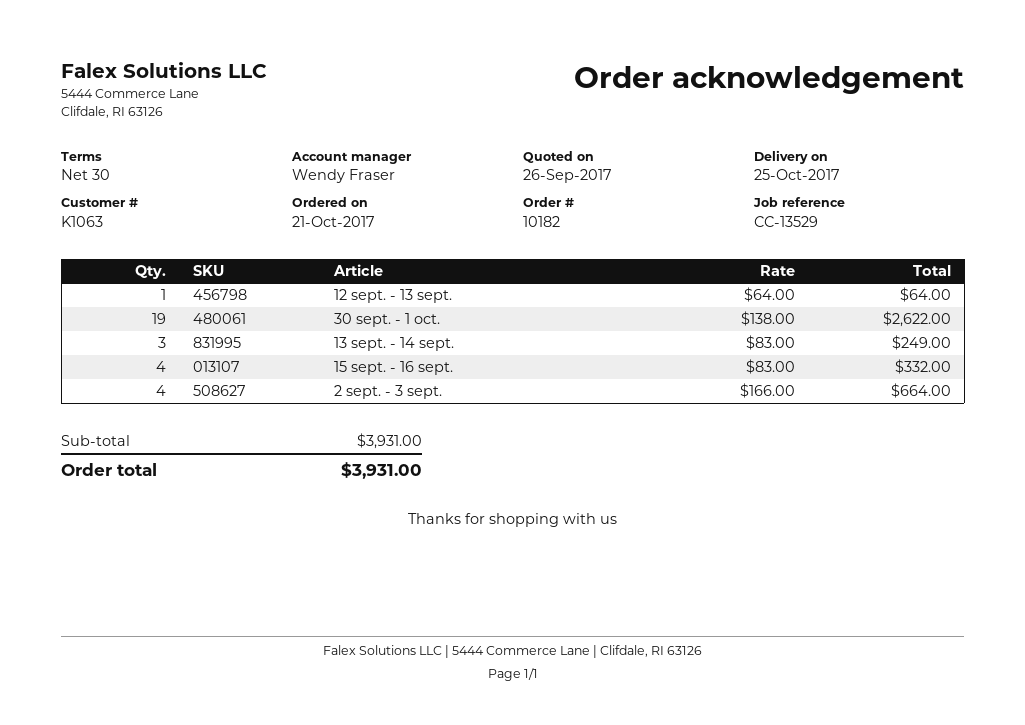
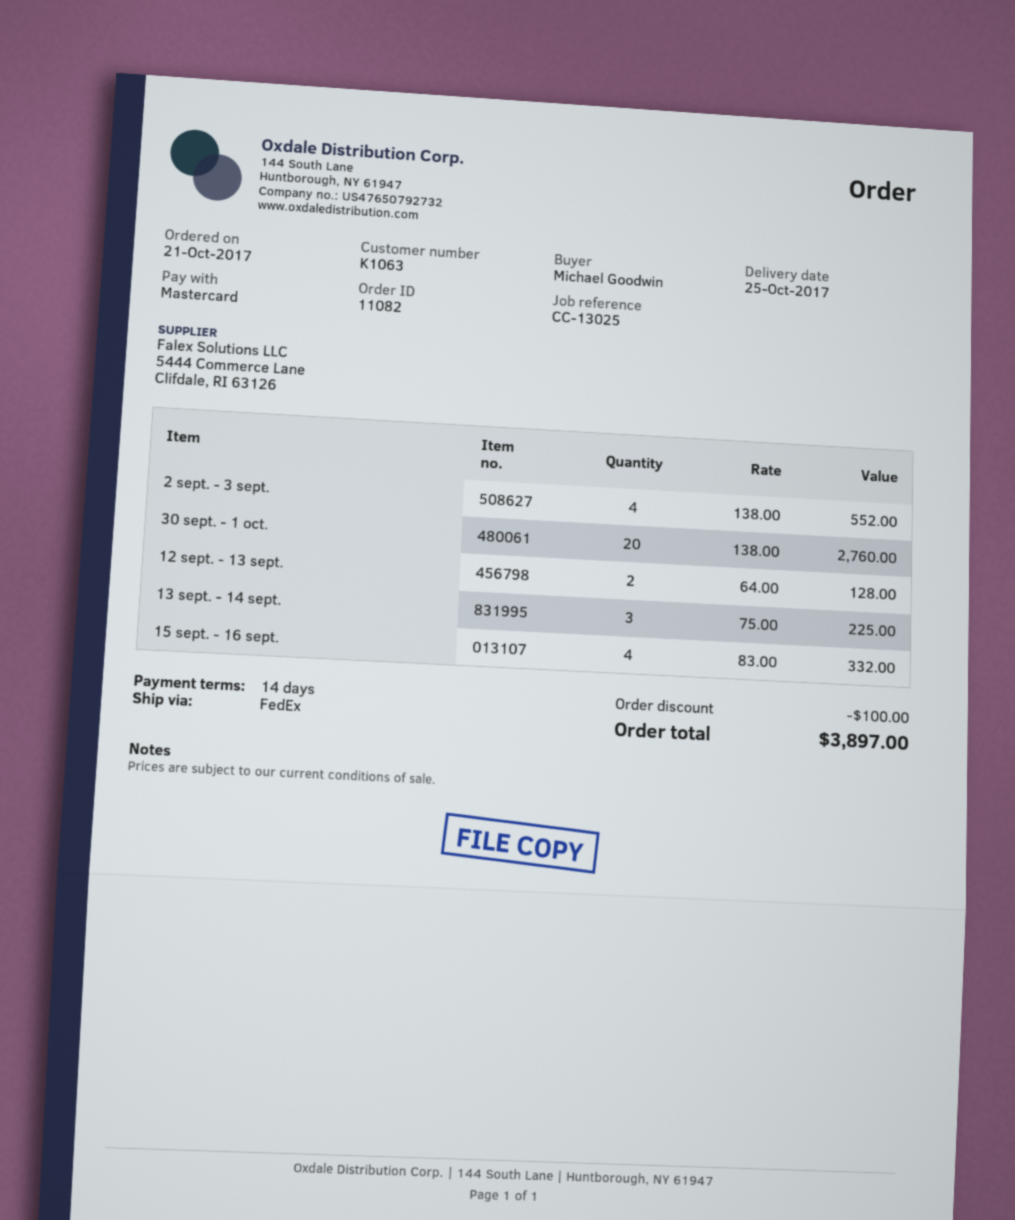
order number: 10182 -> 11082
payment terms: 30 days -> 14 days
reference: CC-13529 -> CC-13025
12 sept. - 13 sept.: 1 x 64.00 = 64.00 -> 2 x 64.00 = 128.00
30 sept. - 1 oct.: 19 x 138.00 = 2622.00 -> 20 x 138.00 = 2760.00
13 sept. - 14 sept.: 3 x 83.00 = 249.00 -> 3 x 75.00 = 225.00
2 sept. - 3 sept.: 4 x 166.00 = 664.00 -> 4 x 138.00 = 552.00
discount: none -> 100.00
total: 3931.00 -> 3897.00

